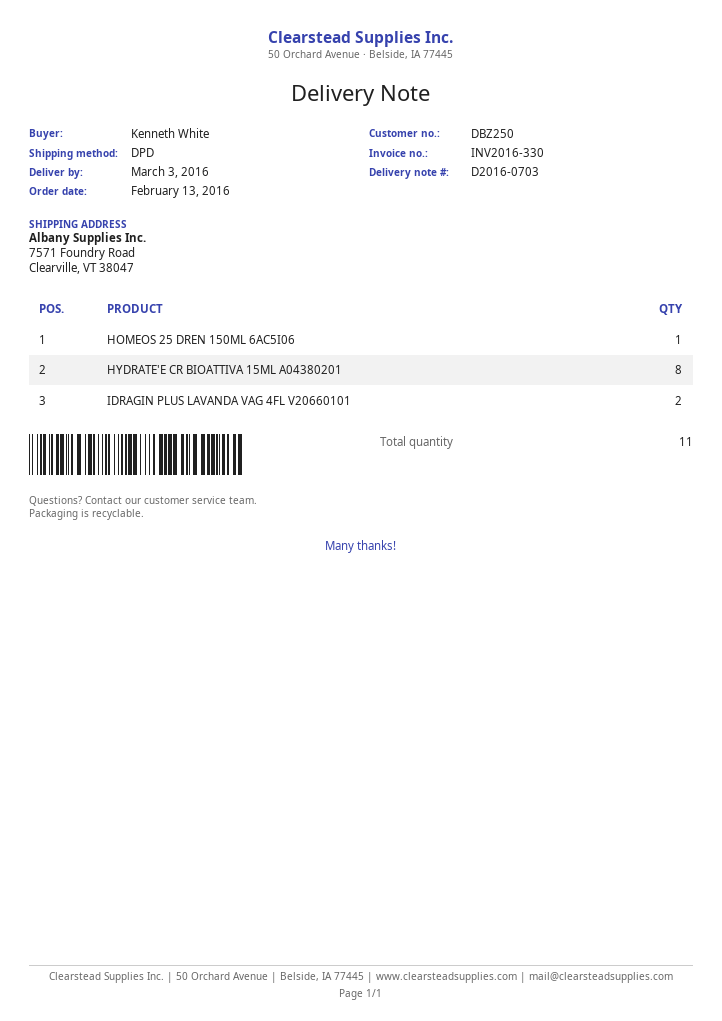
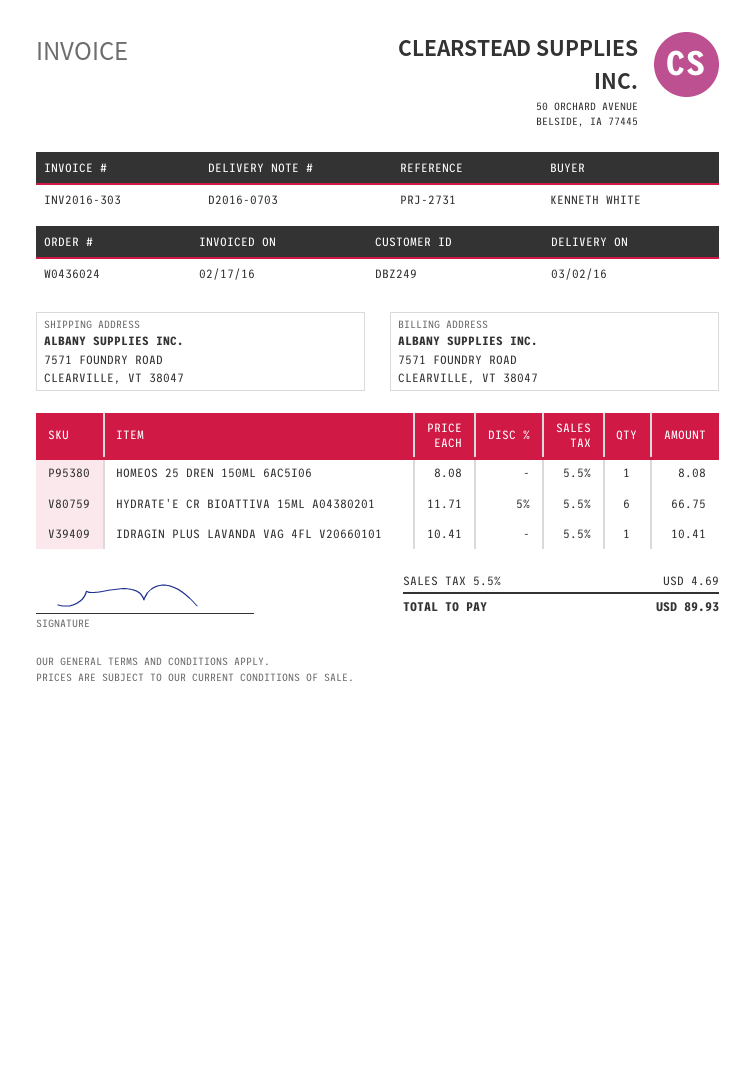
delivery date: 2016-03-03 -> 2016-03-02
invoice number: INV2016-330 -> INV2016-303
customer number: DBZ250 -> DBZ249
HYDRATE'E CR BIOATTIVA 15ML A04380201: 8 -> 6
IDRAGIN PLUS LAVANDA VAG 4FL V20660101: 2 -> 1

